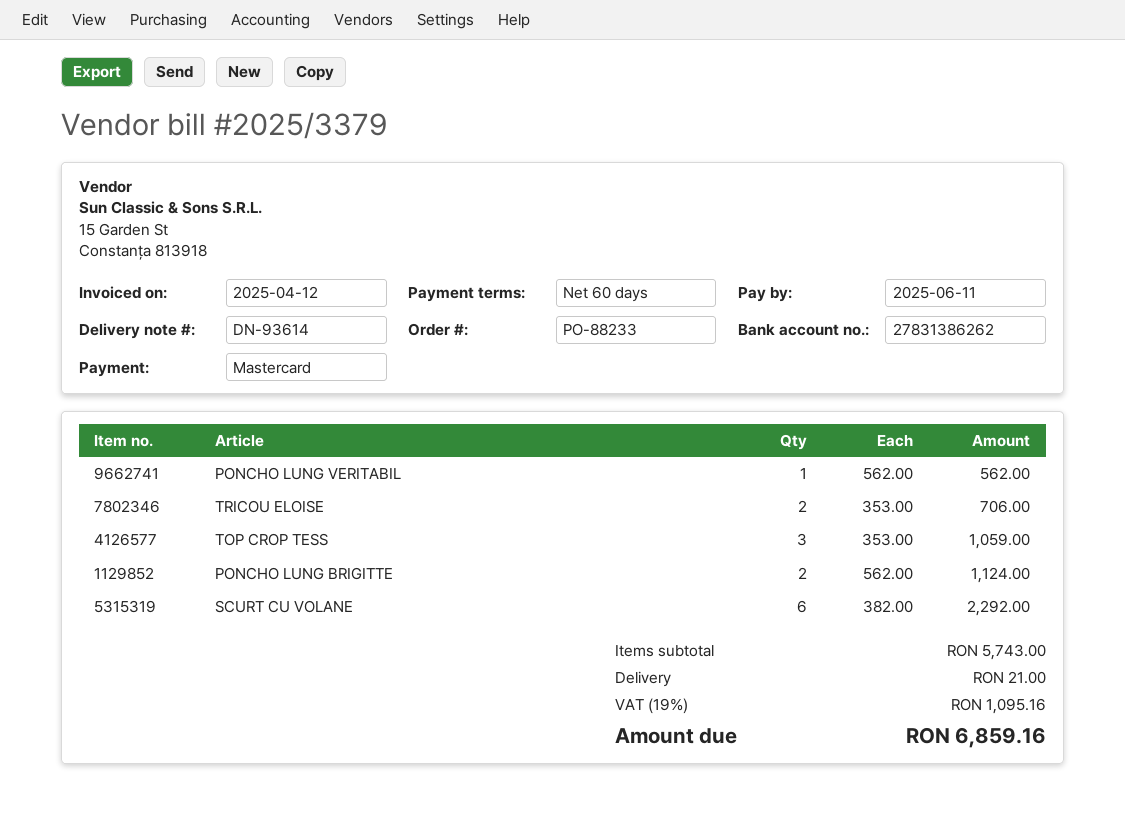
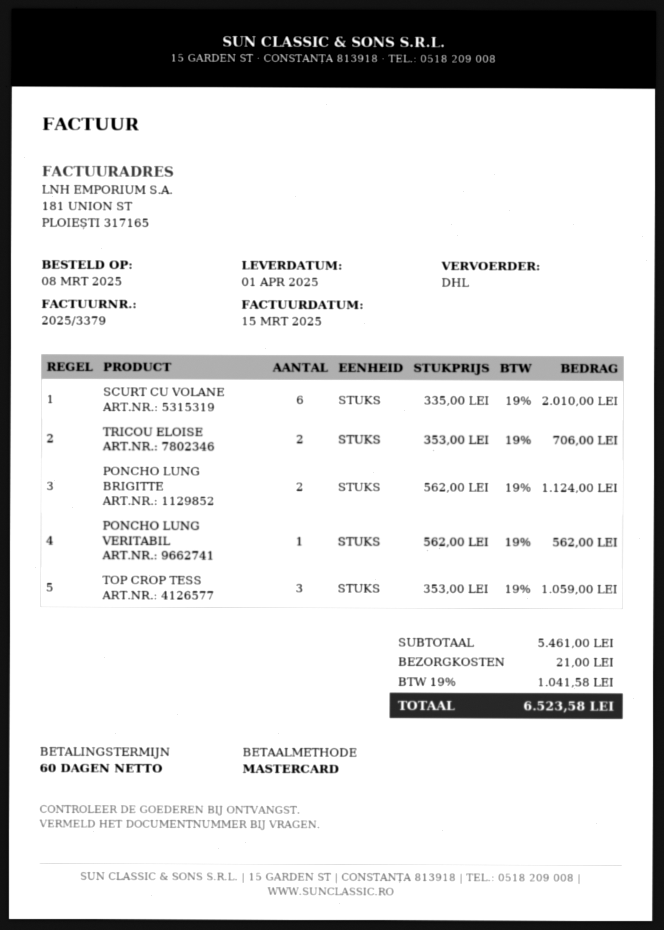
invoice date: 2025-04-12 -> 2025-03-15
SCURT CU VOLANE: 6 x 382.00 = 2292.00 -> 6 x 335.00 = 2010.00
subtotal: 5743.00 -> 5461.00
tax: 19% = 1095.16 -> 19% = 1041.58
total: 6859.16 -> 6523.58

